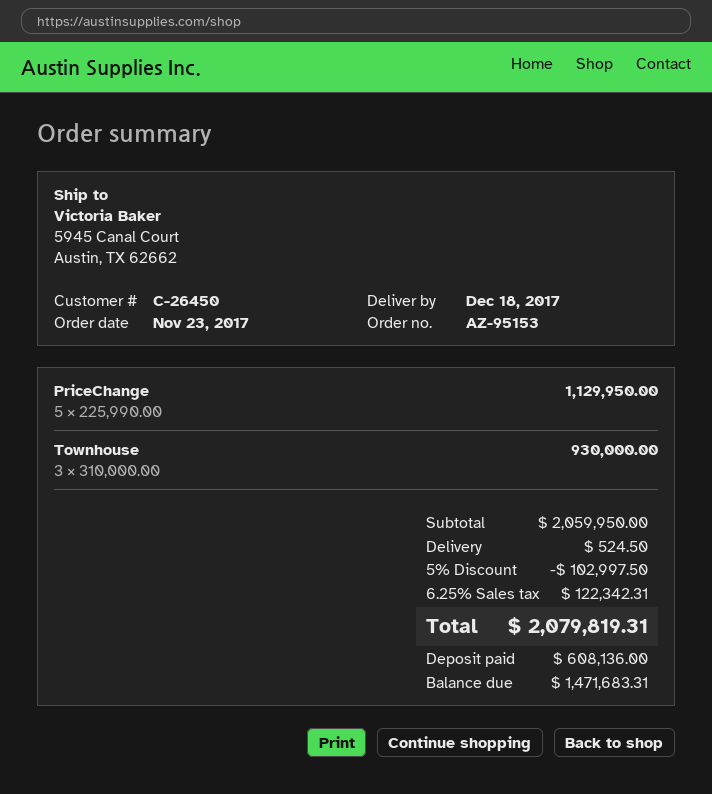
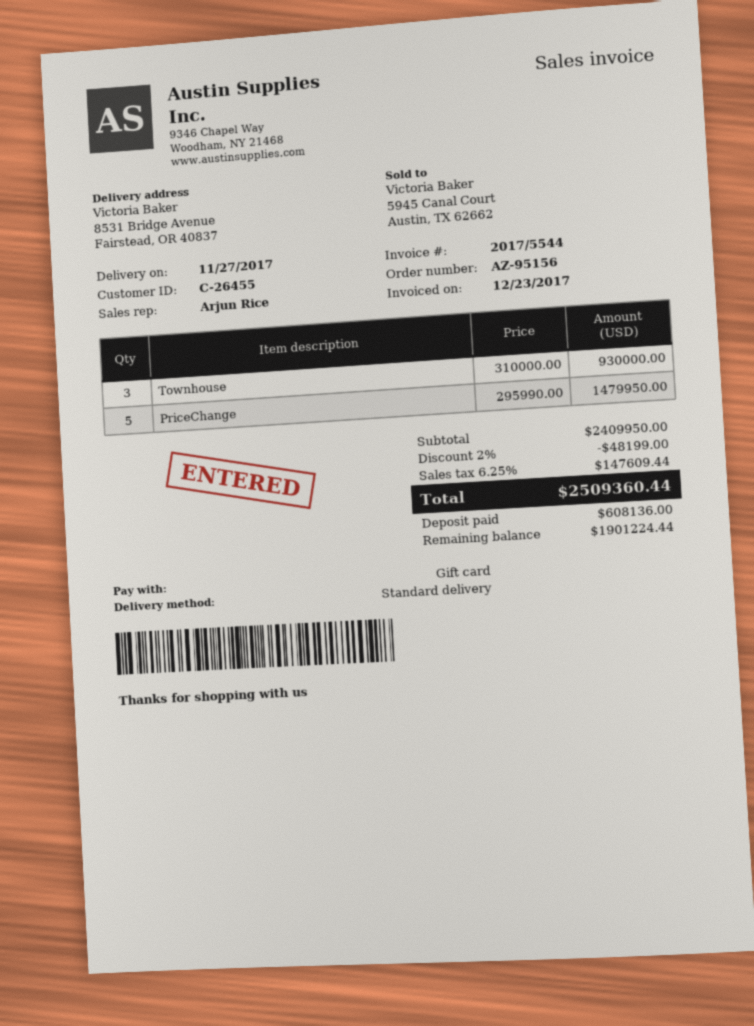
order number: AZ-95153 -> AZ-95156
delivery date: 2017-12-18 -> 2017-11-27
customer number: C-26450 -> C-26455
ship to: 5945 Canal Court, Austin, TX 62662 -> 8531 Bridge Avenue, Fairstead, OR 40837
PriceChange: 5 x 225990.00 = 1129950.00 -> 5 x 295990.00 = 1479950.00
subtotal: 2059950.00 -> 2409950.00
discount: 5% = 102997.50 -> 2% = 48199.00
shipping: 524.50 -> none
tax: 6.25% = 122342.31 -> 6.25% = 147609.44
total: 2079819.31 -> 2509360.44
balance: 1471683.31 -> 1901224.44

